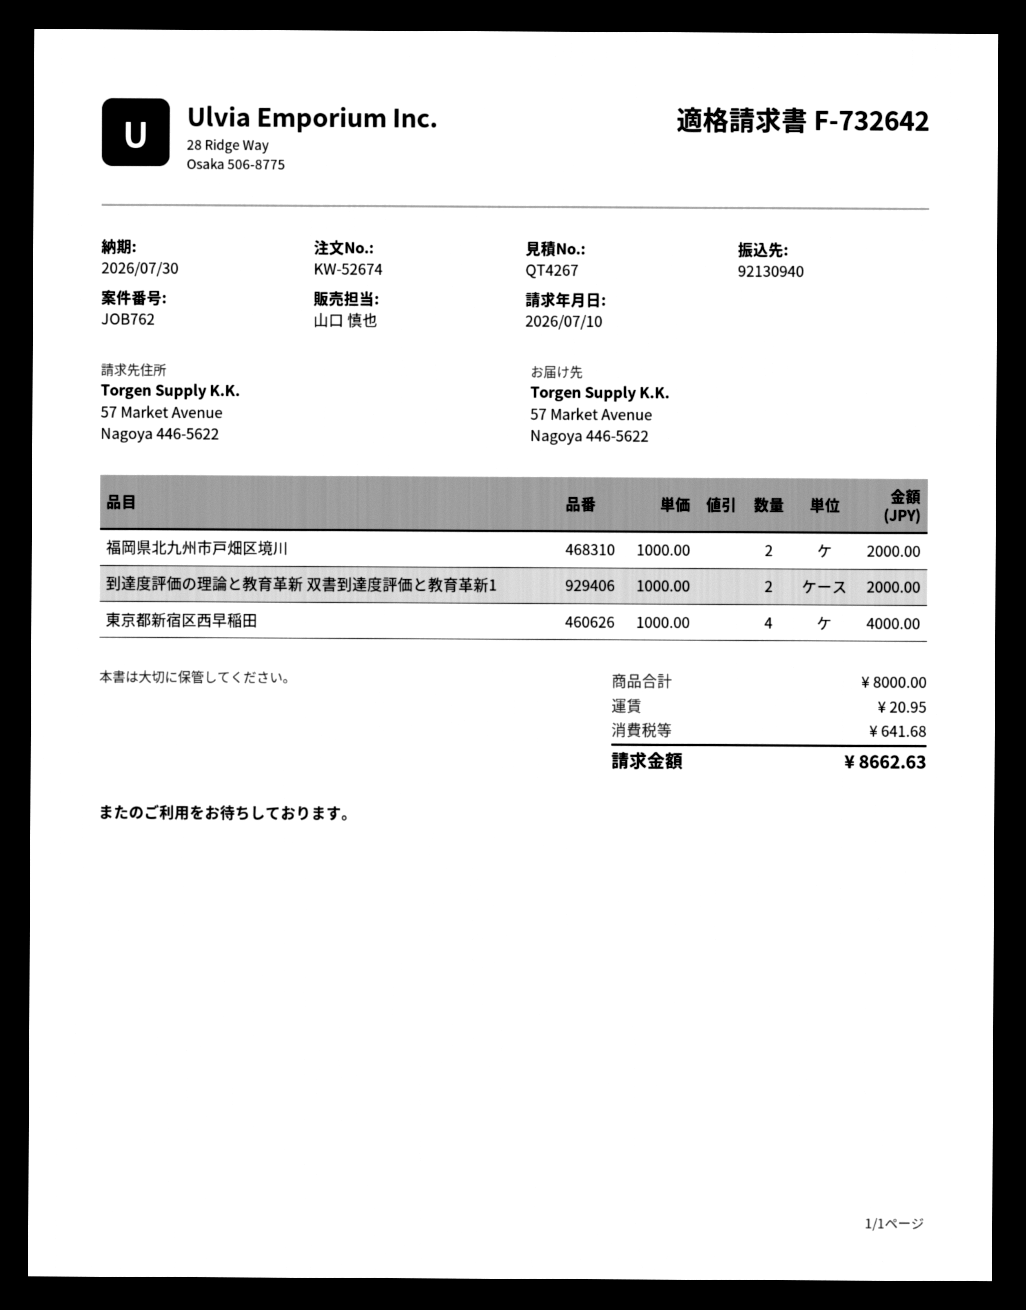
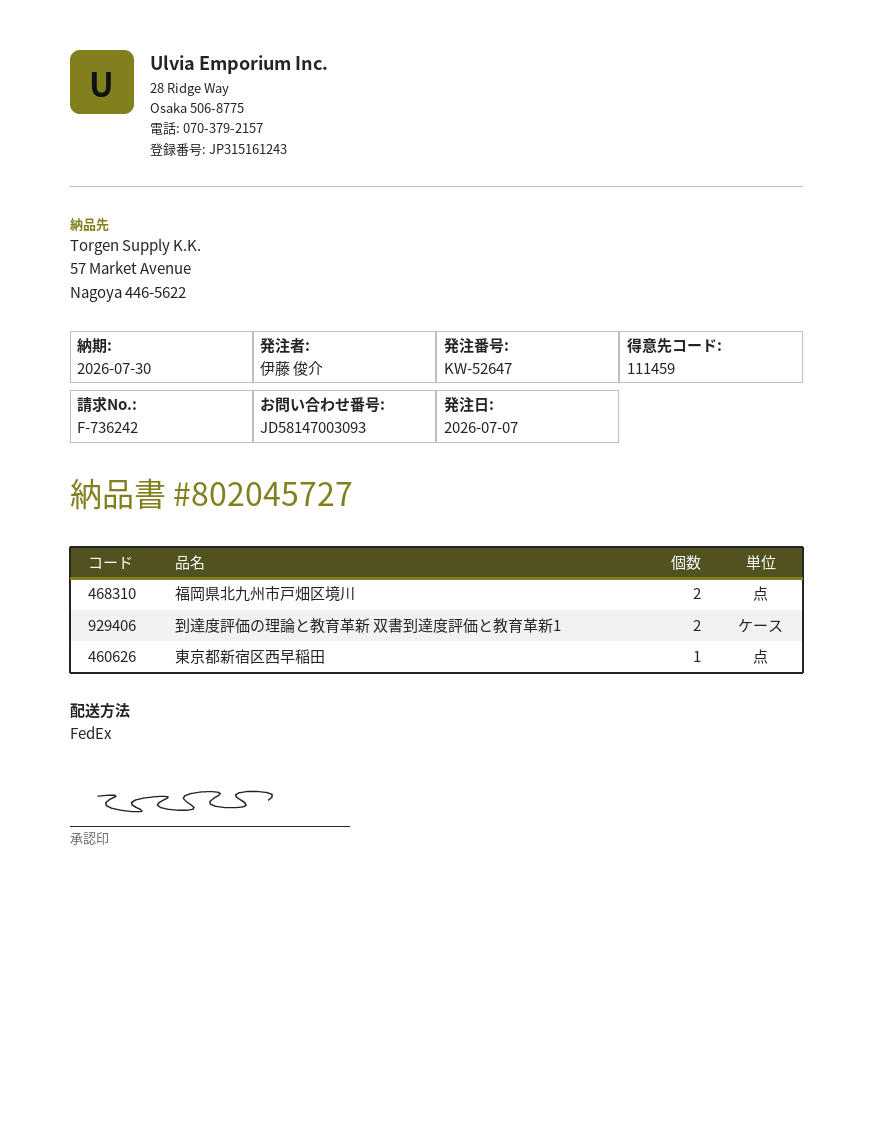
order number: KW-52674 -> KW-52647
invoice number: F-732642 -> F-736242
東京都新宿区西早稲田: 4 -> 1

